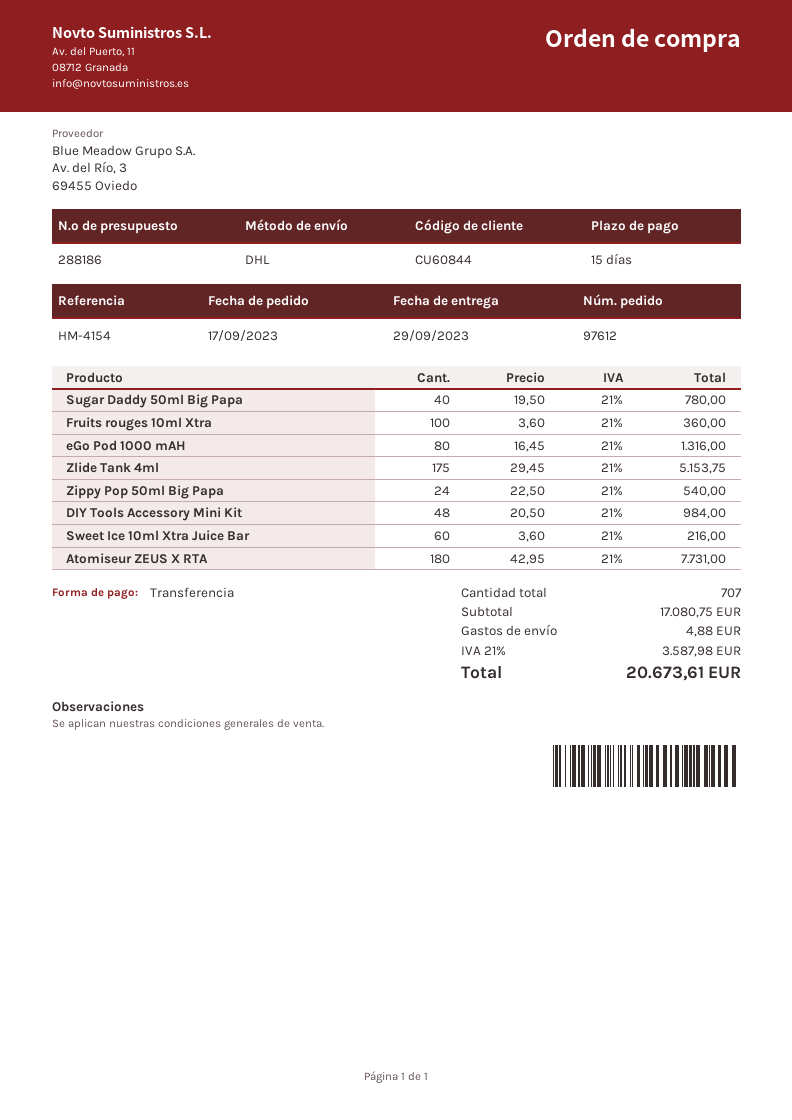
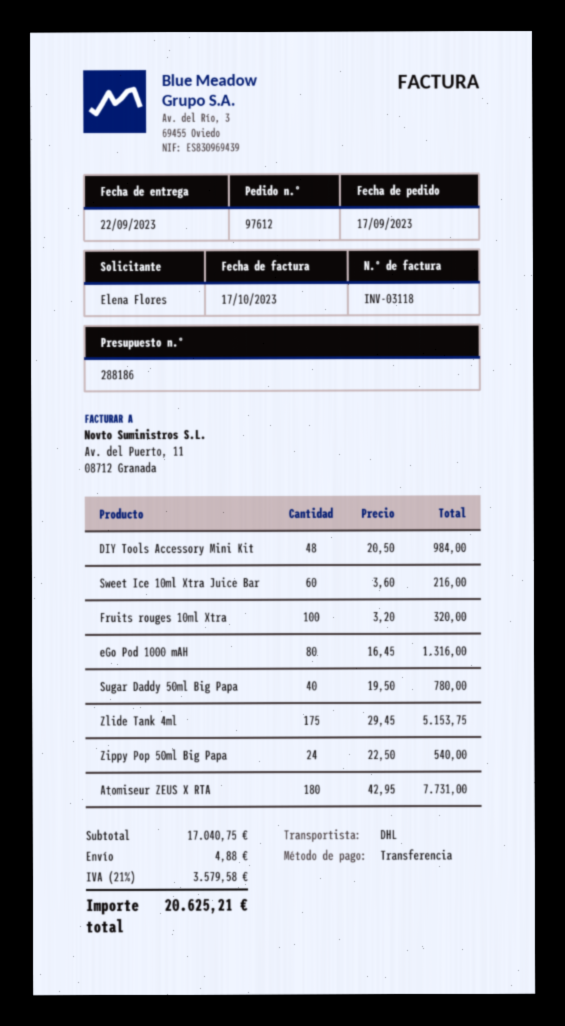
delivery date: 2023-09-29 -> 2023-09-22
Fruits rouges 10ml Xtra: 100 x 3.60 = 360.00 -> 100 x 3.20 = 320.00
subtotal: 17080.75 -> 17040.75
tax: 21% = 3587.98 -> 21% = 3579.58
total: 20673.61 -> 20625.21

